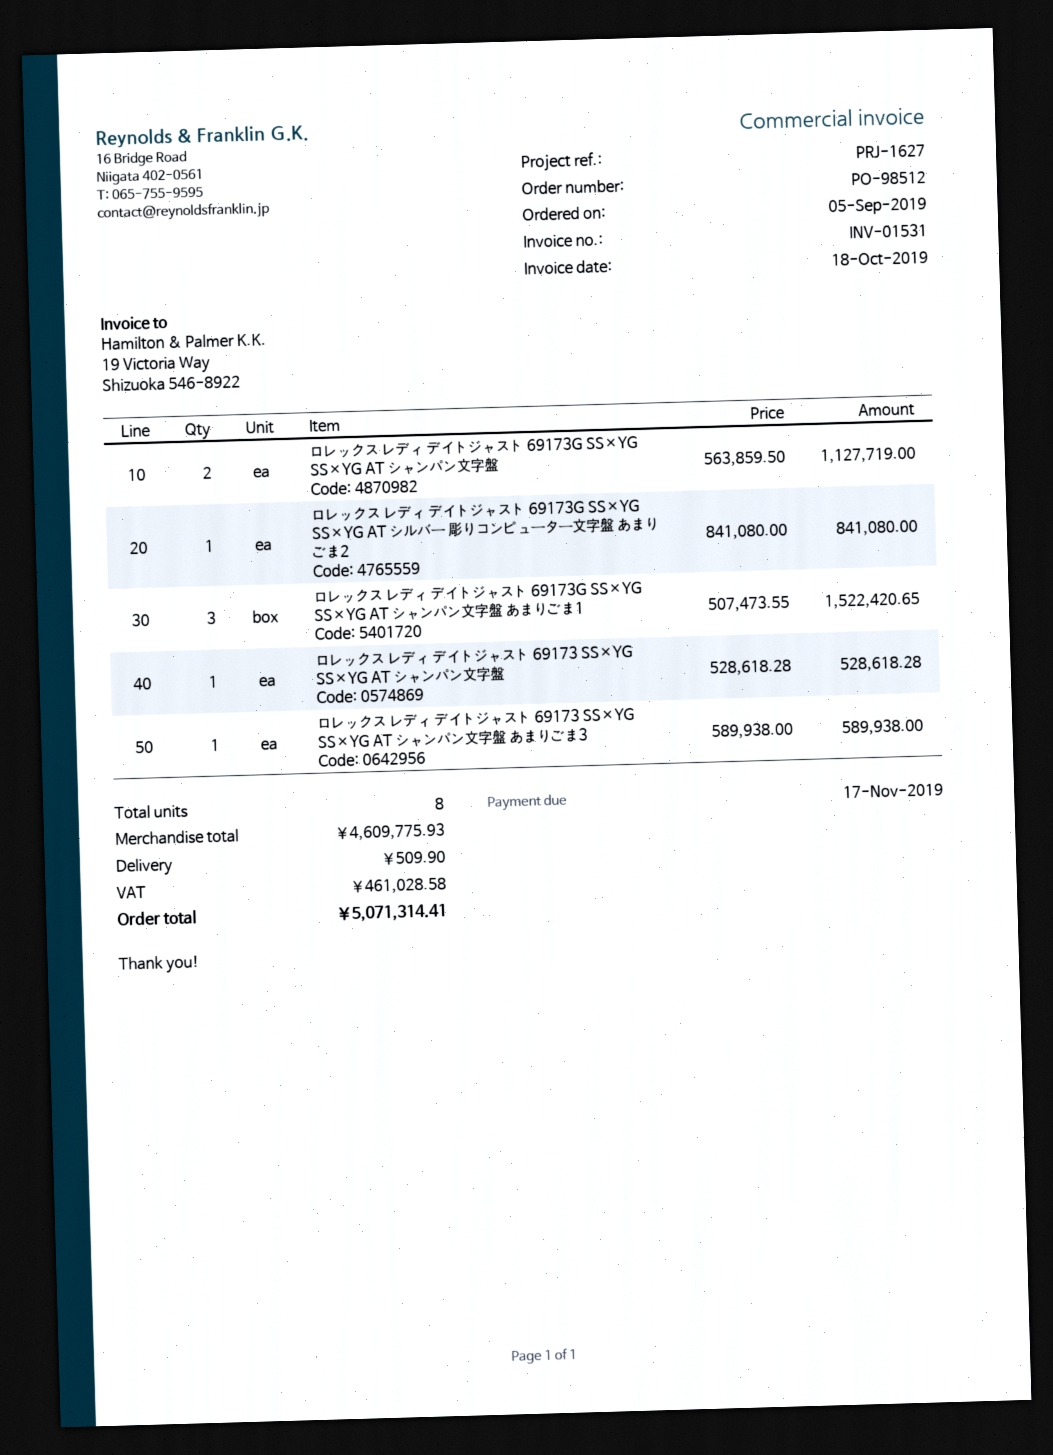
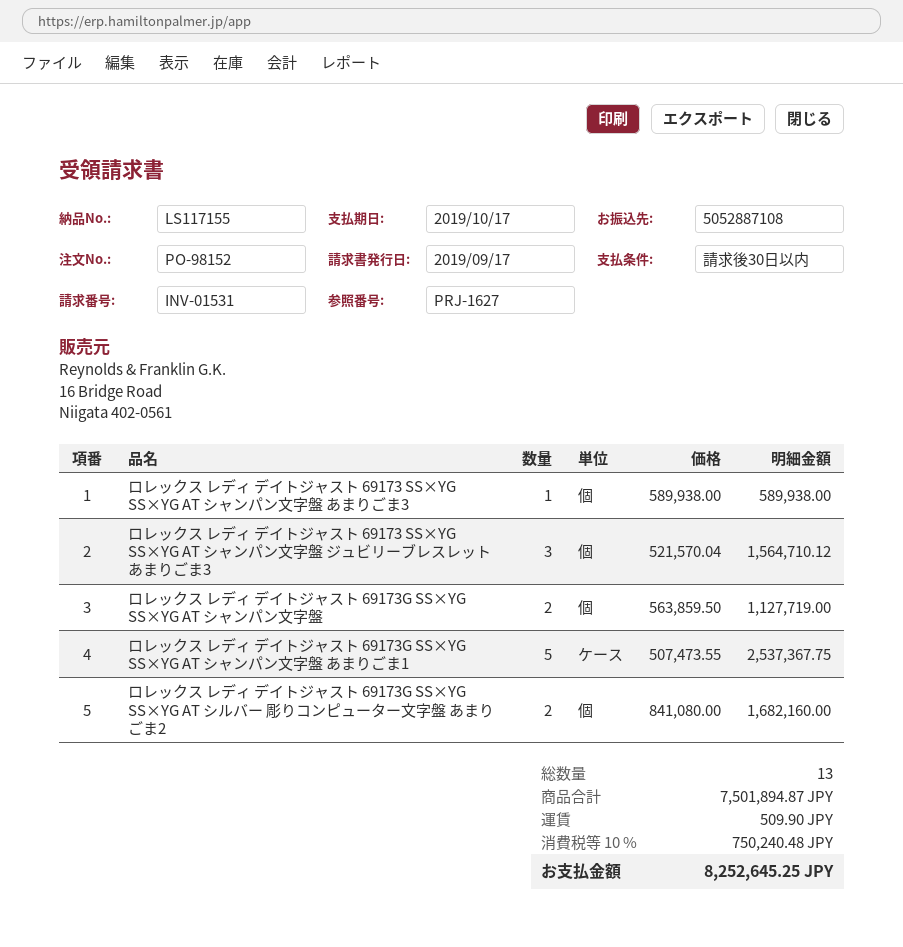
order number: PO-98512 -> PO-98152
invoice date: 2019-10-18 -> 2019-09-17
due date: 2019-11-17 -> 2019-10-17
ロレックス レディ デイトジャスト 69173G SS×YG SS×YG AT シルバー 彫りコンピューター文字盤 あまりごま2: 1 x 841080.00 = 841080.00 -> 2 x 841080.00 = 1682160.00
ロレックス レディ デイトジャスト 69173G SS×YG SS×YG AT シャンパン文字盤 あまりごま1: 3 x 507473.55 = 1522420.65 -> 5 x 507473.55 = 2537367.75
ロレックス レディ デイトジャスト 69173 SS×YG SS×YG AT シャンパン文字盤: 1 x 528618.28 = 528618.28 -> none
ロレックス レディ デイトジャスト 69173 SS×YG SS×YG AT シャンパン文字盤 ジュビリーブレスレット あまりごま3: none -> 3 x 521570.04 = 1564710.12
total quantity: 8 -> 13
subtotal: 4609775.93 -> 7501894.87
tax: 461028.58 -> 750240.48
total: 5071314.41 -> 8252645.25

